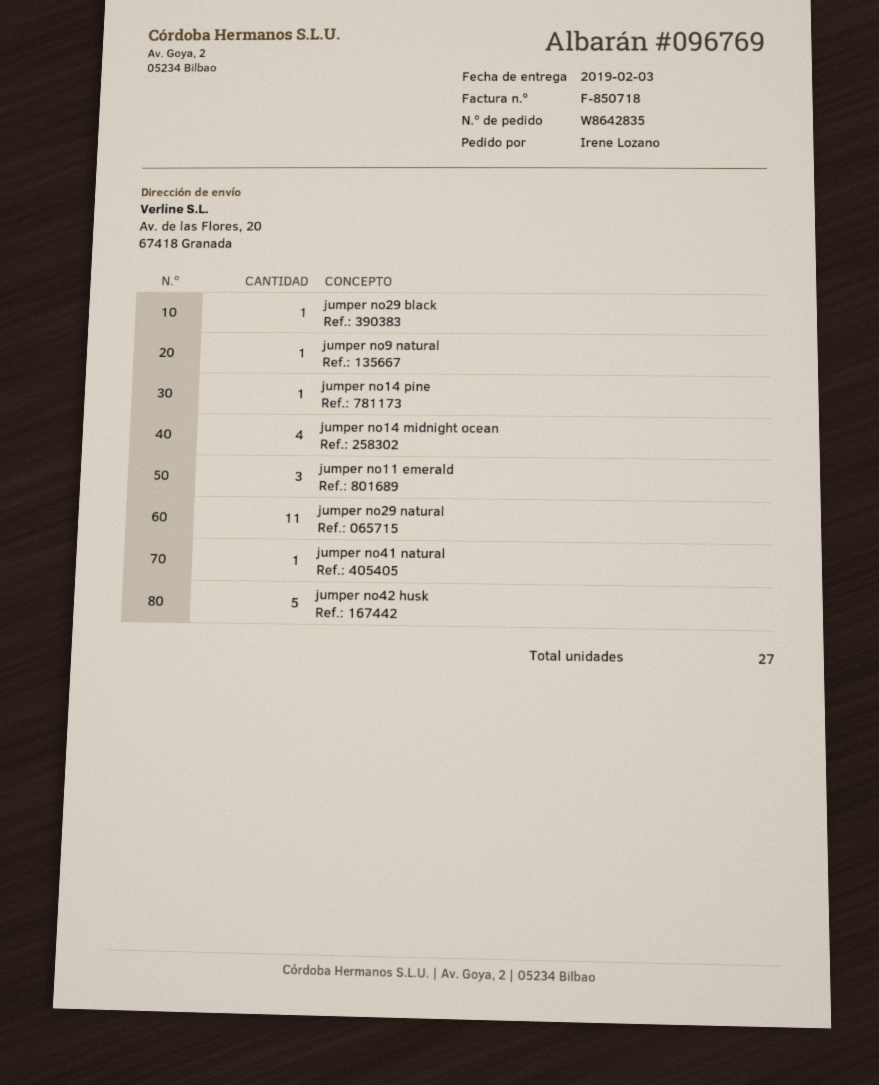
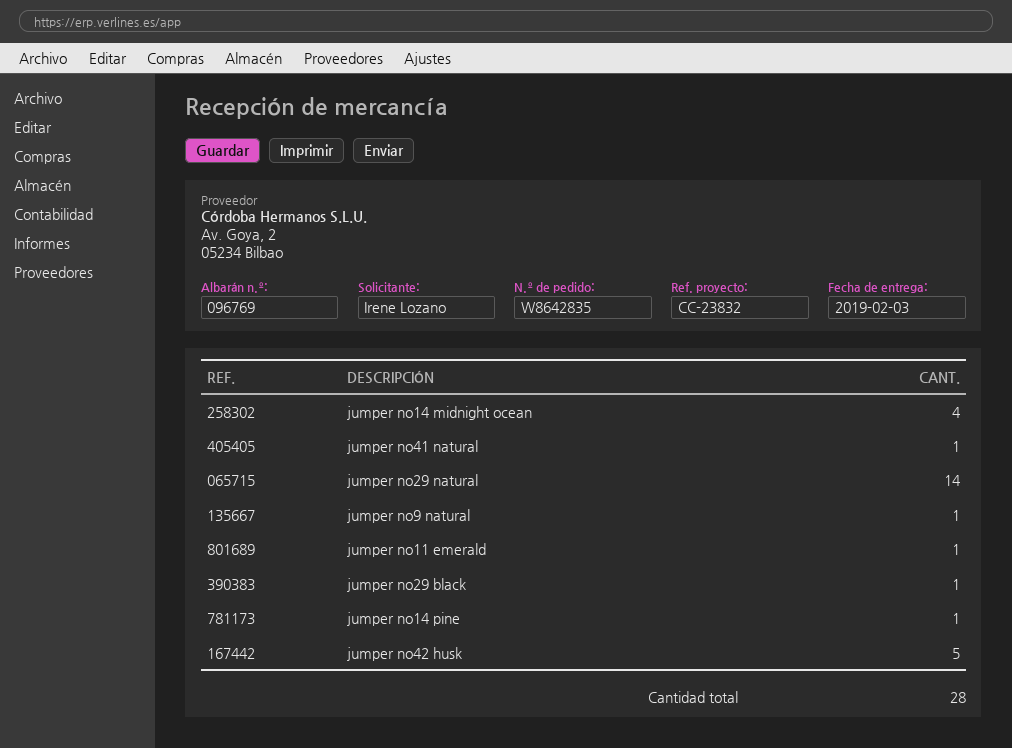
jumper no11 emerald: 3 -> 1
jumper no29 natural: 11 -> 14
total quantity: 27 -> 28

